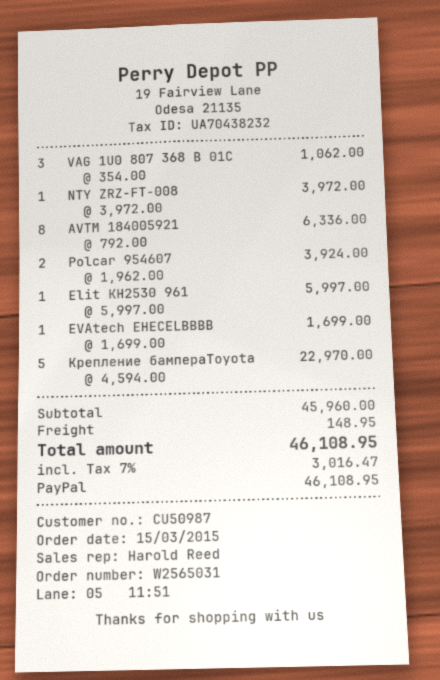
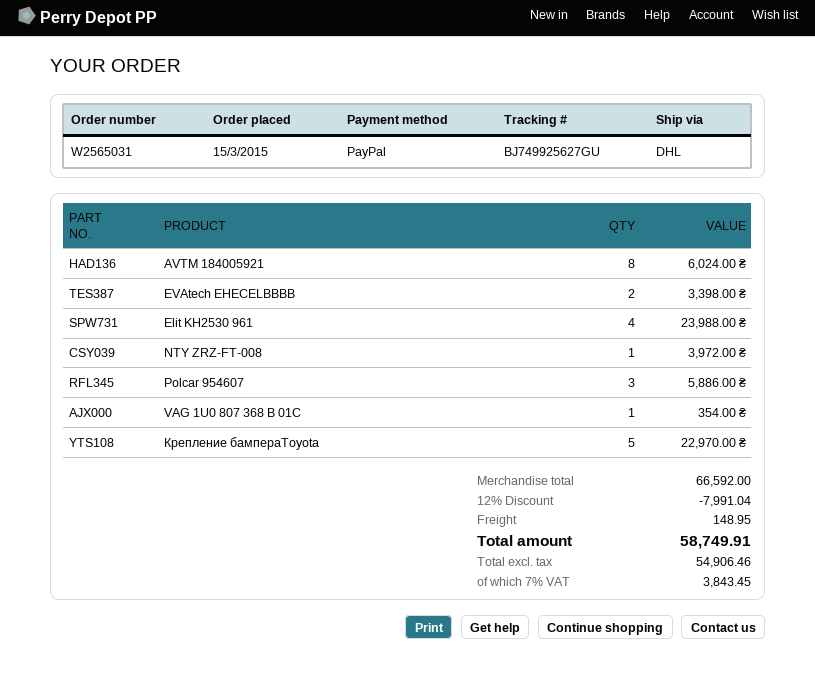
VAG 1U0 807 368 B 01C: 3 for 1062.00 -> 1 for 354.00
AVTM 184005921: 8 for 6336.00 -> 8 for 6024.00
Polcar 954607: 2 for 3924.00 -> 3 for 5886.00
Elit KH2530 961: 1 for 5997.00 -> 4 for 23988.00
EVAtech EHECELBBBB: 1 for 1699.00 -> 2 for 3398.00
subtotal: 45960.00 -> 66592.00
discount: none -> 12% = 7991.04
tax: 7% = 3016.47 -> 7% = 3843.45
total: 46108.95 -> 58749.91

